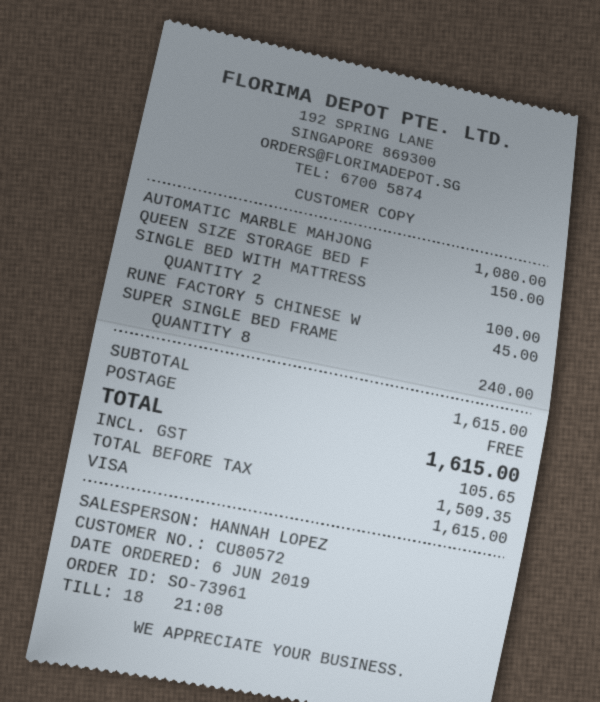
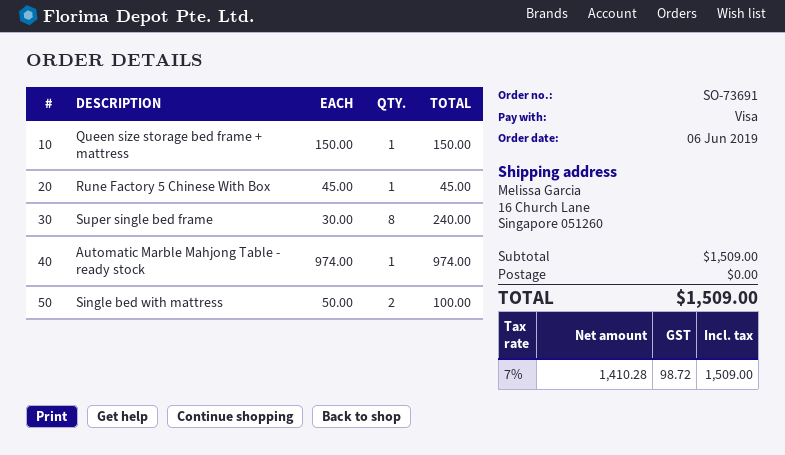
order number: SO-73961 -> SO-73691
AUTOMATIC MARBLE MAHJONG: 1 for 1080.00 -> 1 for 974.00
subtotal: 1615.00 -> 1509.00
net: 1509.35 -> 1410.28
tax: 105.65 -> 98.72
total: 1615.00 -> 1509.00

